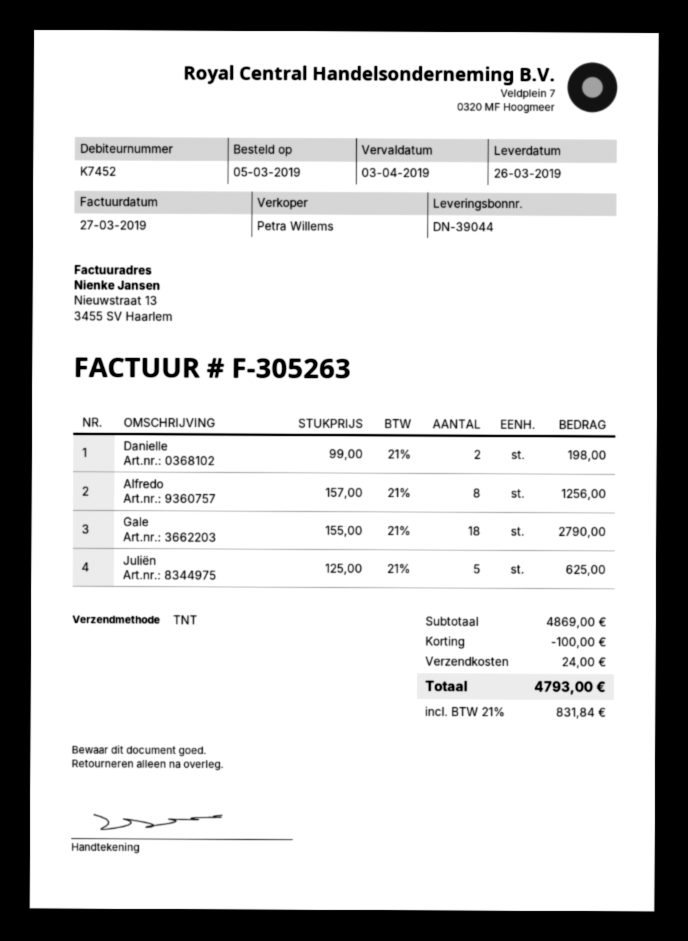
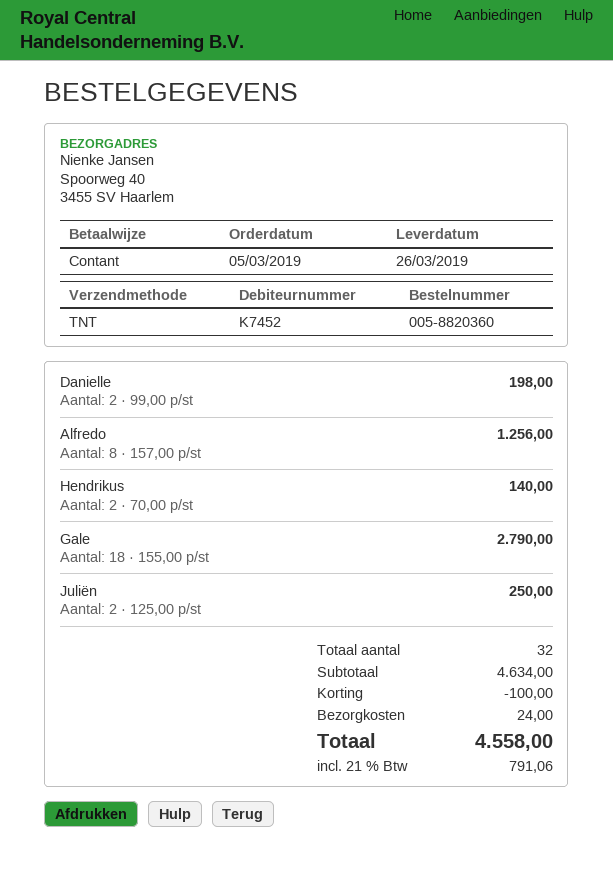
Juliën: 5 x 125.00 = 625.00 -> 2 x 125.00 = 250.00
Hendrikus: none -> 2 x 70.00 = 140.00
subtotal: 4869.00 -> 4634.00
tax: 21% = 831.84 -> 21% = 791.06
total: 4793.00 -> 4558.00

